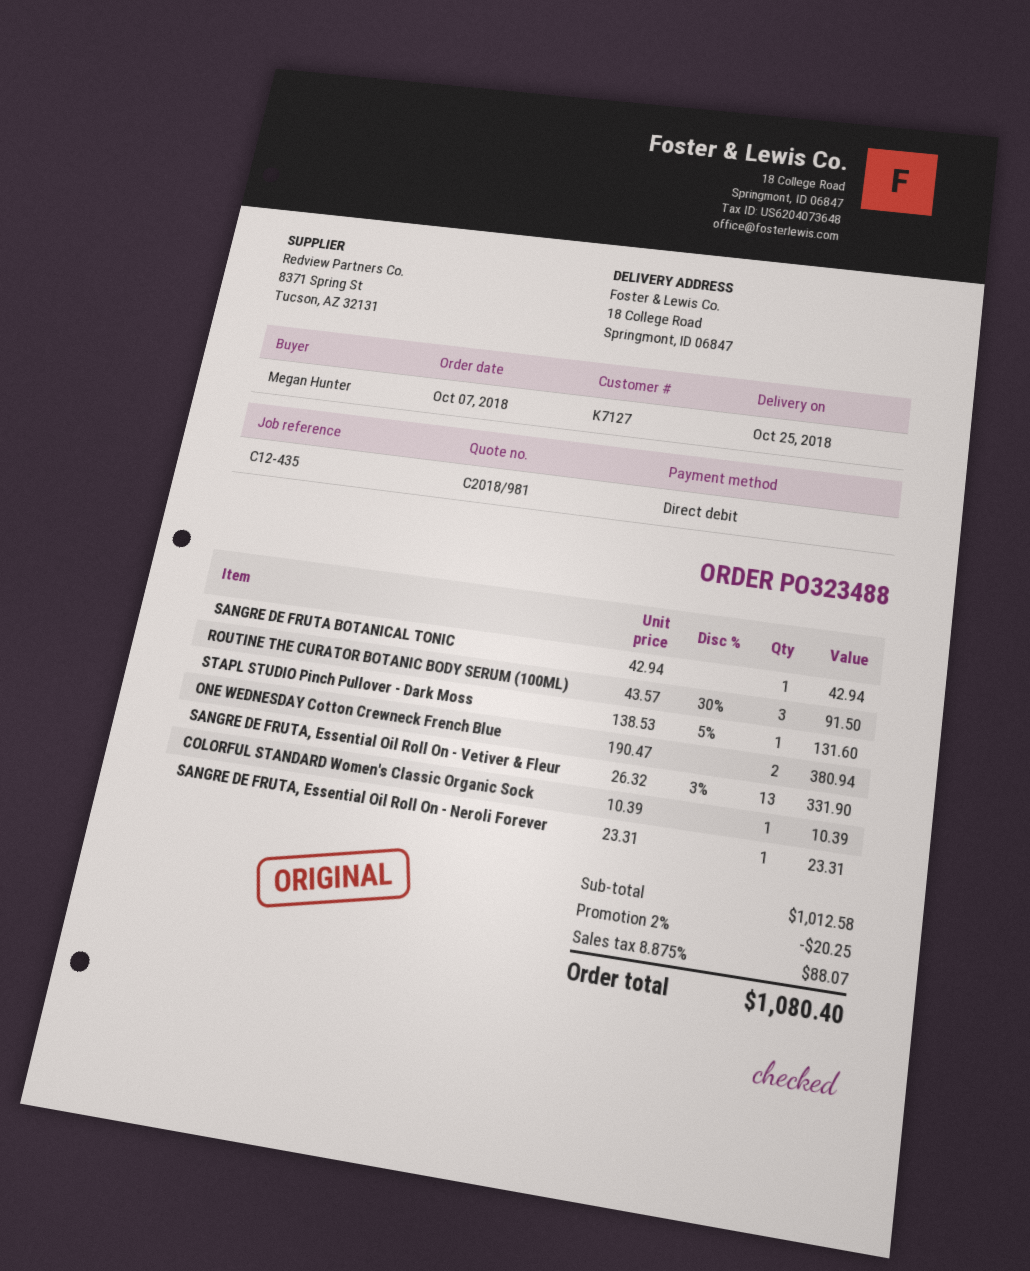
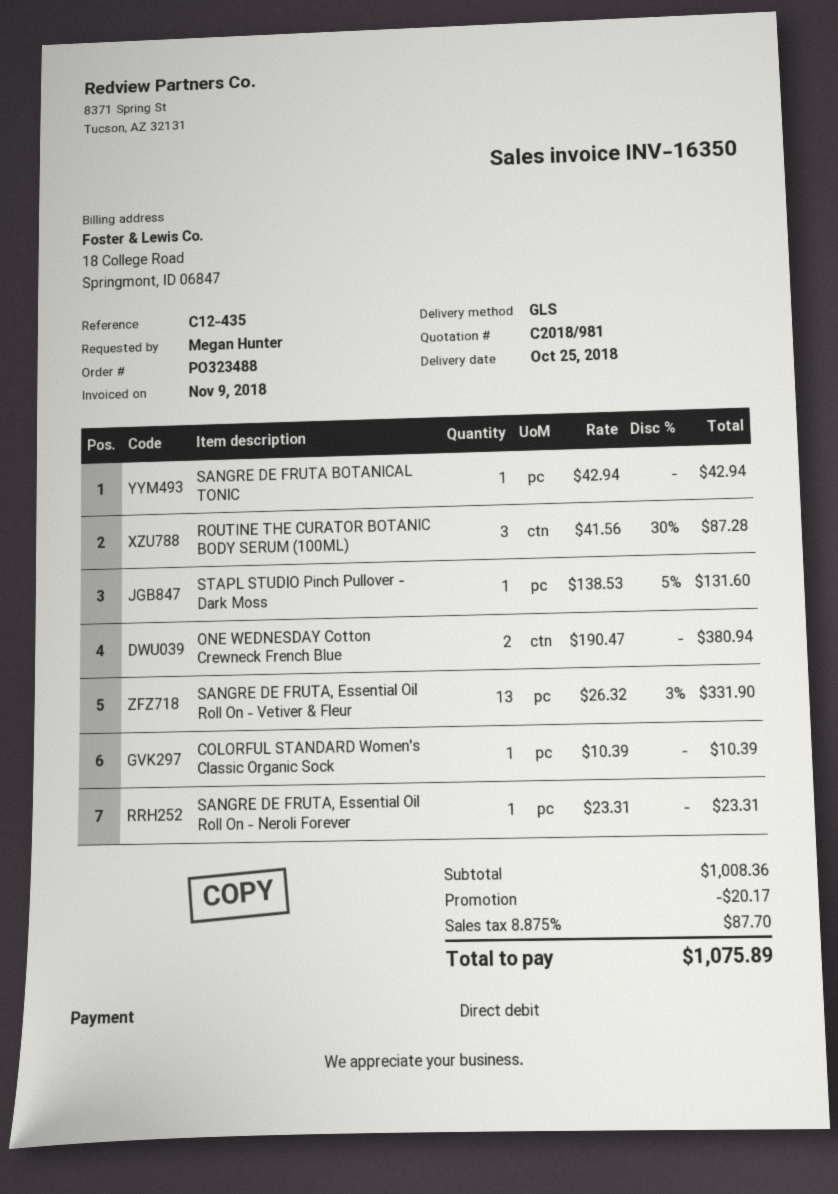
ROUTINE THE CURATOR BOTANIC BODY SERUM (100ML): 3 x 43.57 - 30% = 91.50 -> 3 x 41.56 - 30% = 87.28
subtotal: 1012.58 -> 1008.36
discount: 20.25 -> 20.17
tax: 8.875% = 88.07 -> 8.875% = 87.70
total: 1080.40 -> 1075.89

